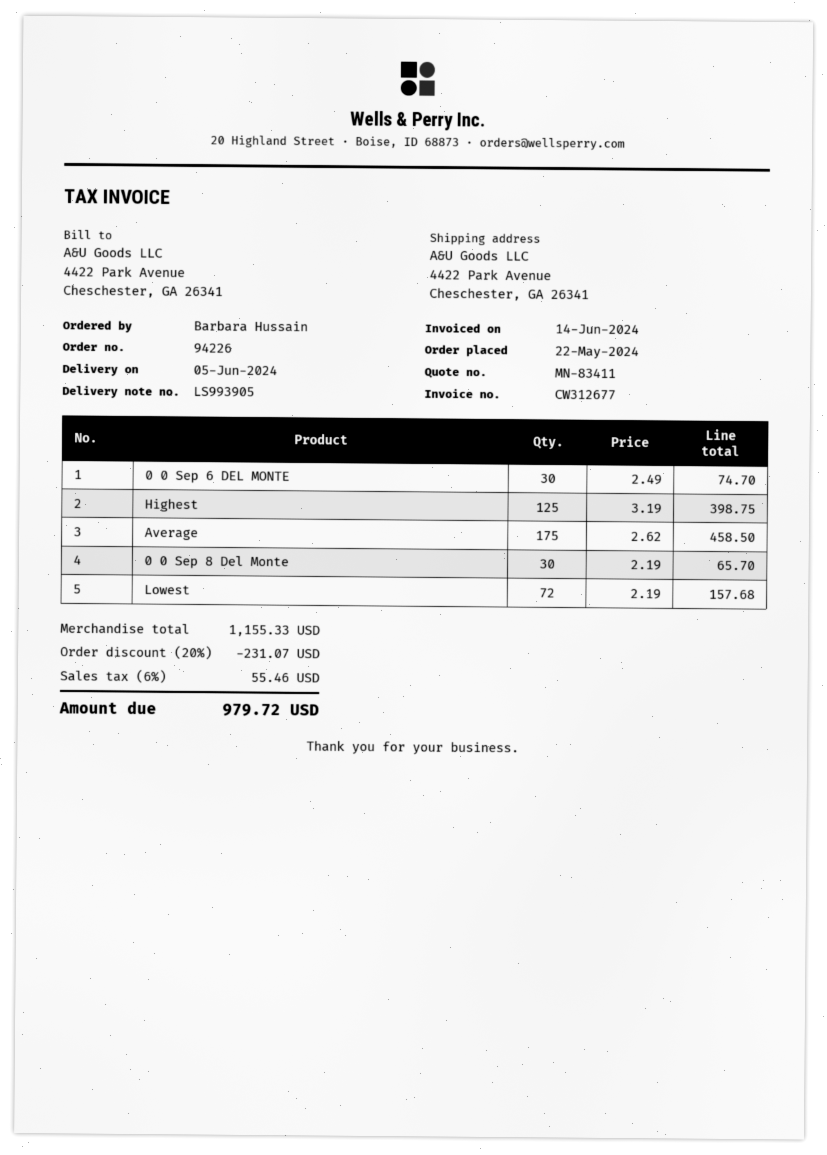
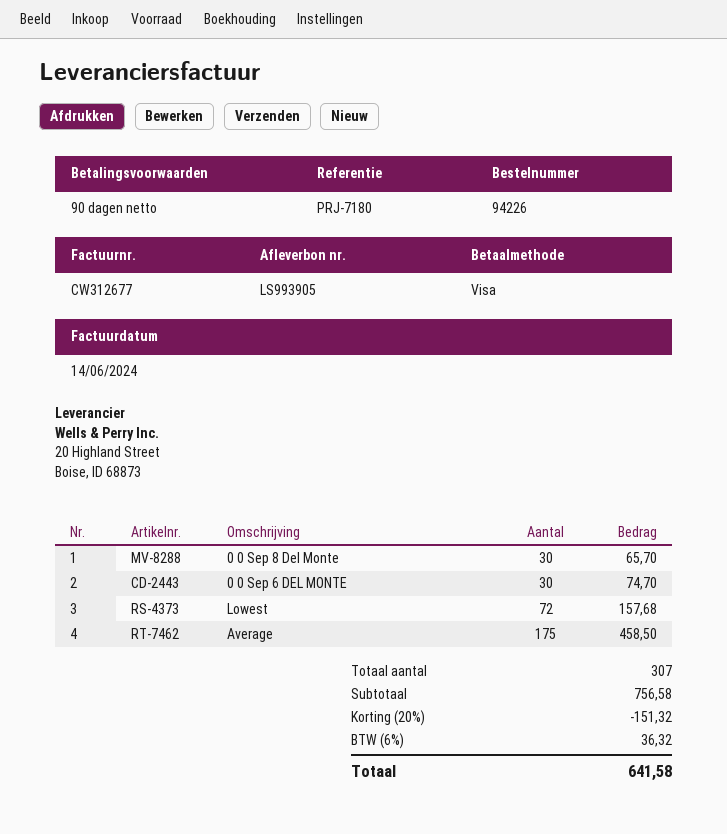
Highest: 125 for 398.75 -> none
subtotal: 1155.33 -> 756.58
discount: 20% = 231.07 -> 20% = 151.32
tax: 6% = 55.46 -> 6% = 36.32
total: 979.72 -> 641.58

